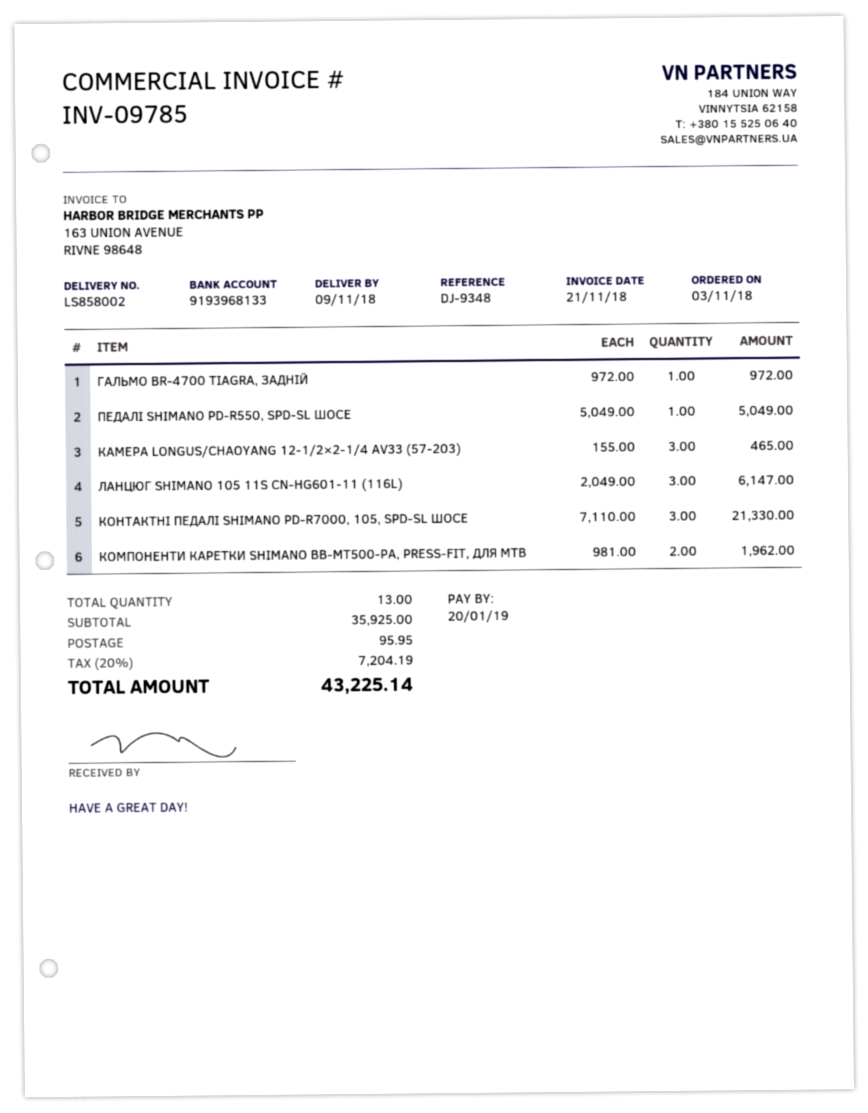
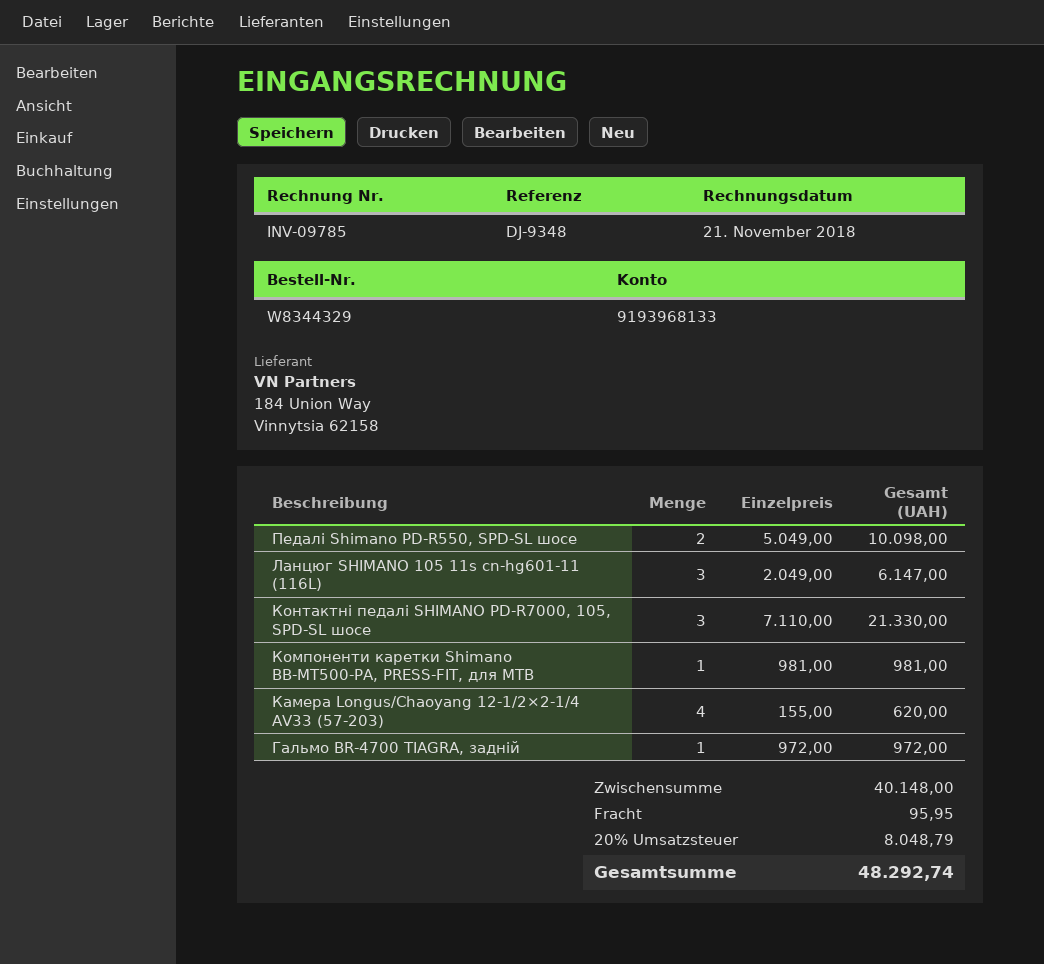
ПЕДАЛІ SHIMANO PD-R550, SPD-SL ШОСЕ: 1 x 5049.00 = 5049.00 -> 2 x 5049.00 = 10098.00
КАМЕРА LONGUS/CHAOYANG 12-1/2×2-1/4 AV33 (57-203): 3 x 155.00 = 465.00 -> 4 x 155.00 = 620.00
КОМПОНЕНТИ КАРЕТКИ SHIMANO BB-MT500-PA, PRESS-FIT, ДЛЯ MTB: 2 x 981.00 = 1962.00 -> 1 x 981.00 = 981.00
subtotal: 35925.00 -> 40148.00
tax: 20% = 7204.19 -> 20% = 8048.79
total: 43225.14 -> 48292.74

